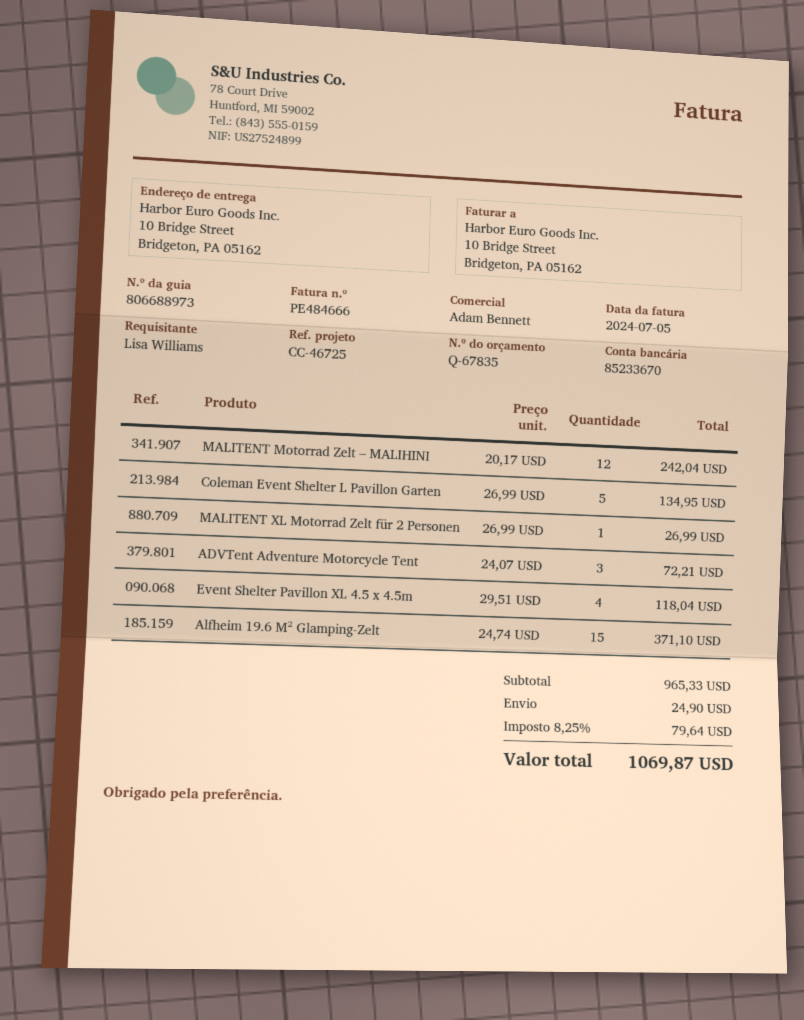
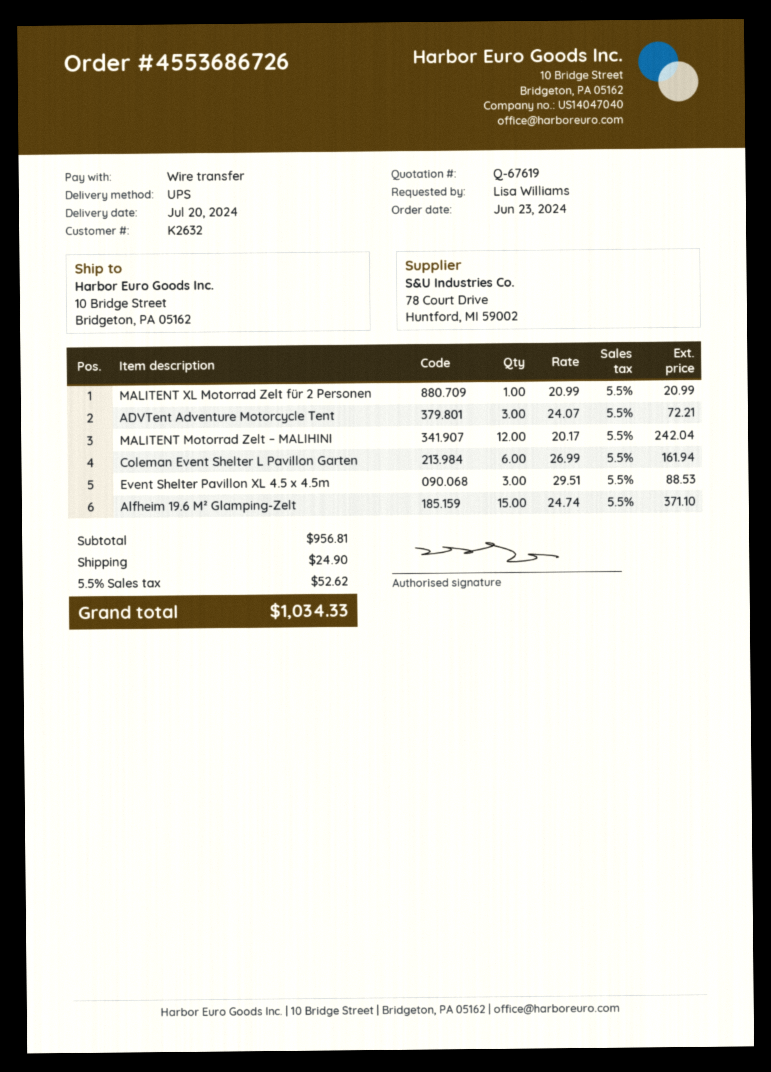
quote number: Q-67835 -> Q-67619
Coleman Event Shelter L Pavillon Garten: 5 x 26.99 = 134.95 -> 6 x 26.99 = 161.94
MALITENT XL Motorrad Zelt für 2 Personen: 1 x 26.99 = 26.99 -> 1 x 20.99 = 20.99
Event Shelter Pavillon XL 4.5 x 4.5m: 4 x 29.51 = 118.04 -> 3 x 29.51 = 88.53
subtotal: 965.33 -> 956.81
tax: 8.25% = 79.64 -> 5.5% = 52.62
total: 1069.87 -> 1034.33

